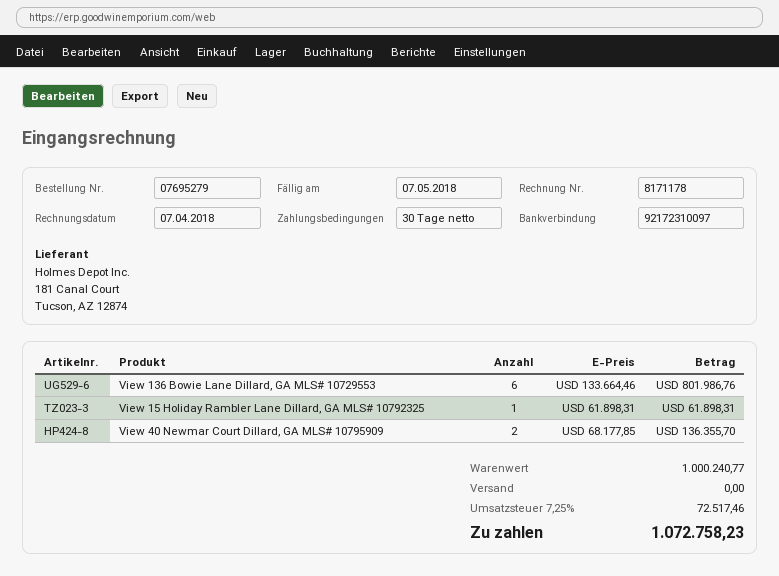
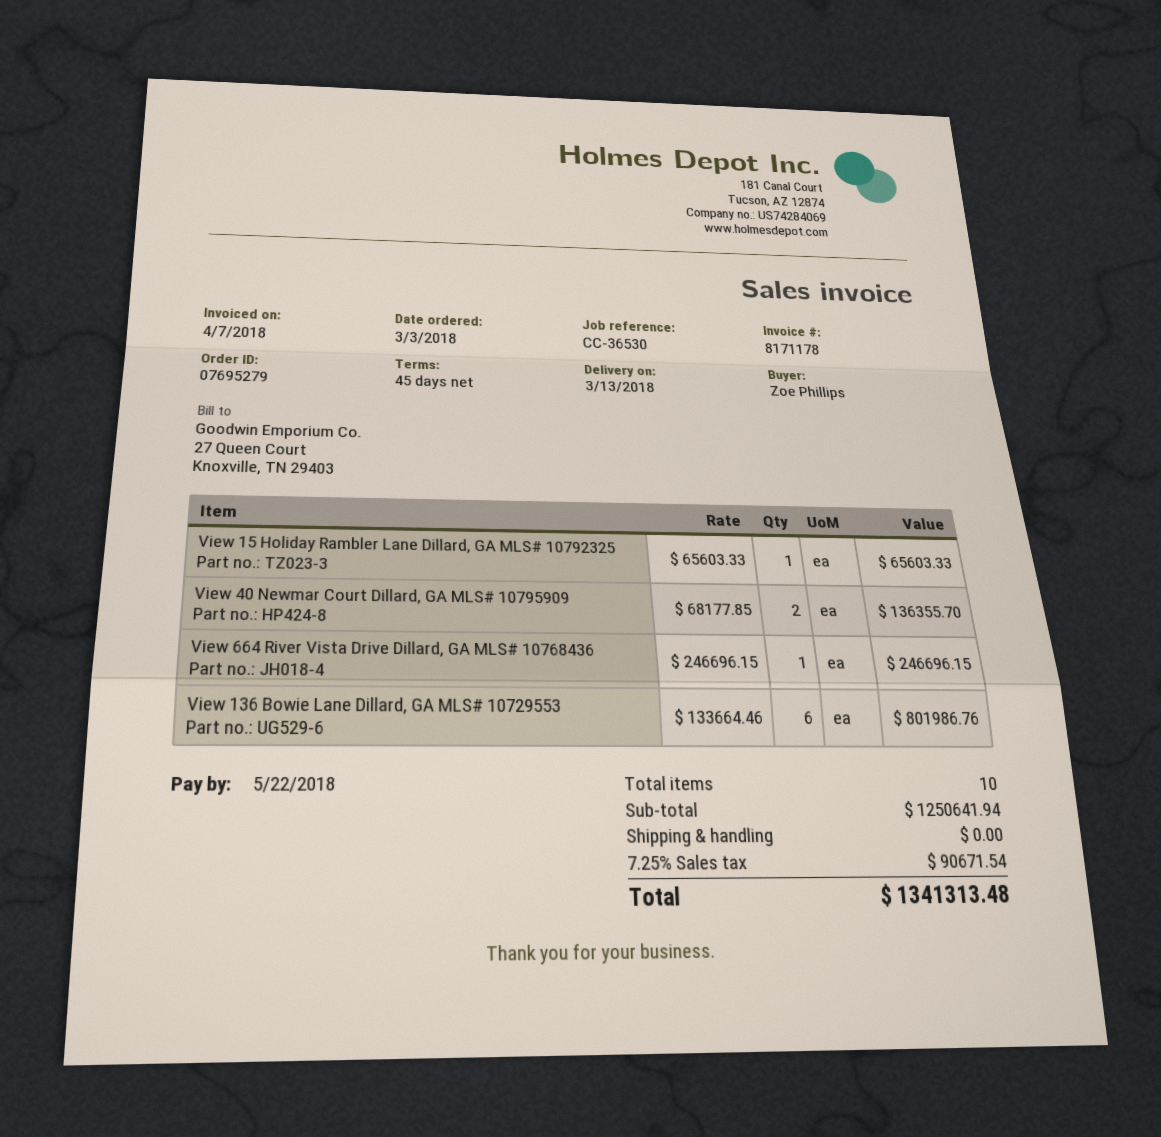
payment terms: 30 days -> 45 days
due date: 2018-05-07 -> 2018-05-22
View 15 Holiday Rambler Lane Dillard, GA MLS# 10792325: 1 x 61898.31 = 61898.31 -> 1 x 65603.33 = 65603.33
View 664 River Vista Drive Dillard, GA MLS# 10768436: none -> 1 x 246696.15 = 246696.15
subtotal: 1000240.77 -> 1250641.94
tax: 7.25% = 72517.46 -> 7.25% = 90671.54
total: 1072758.23 -> 1341313.48

